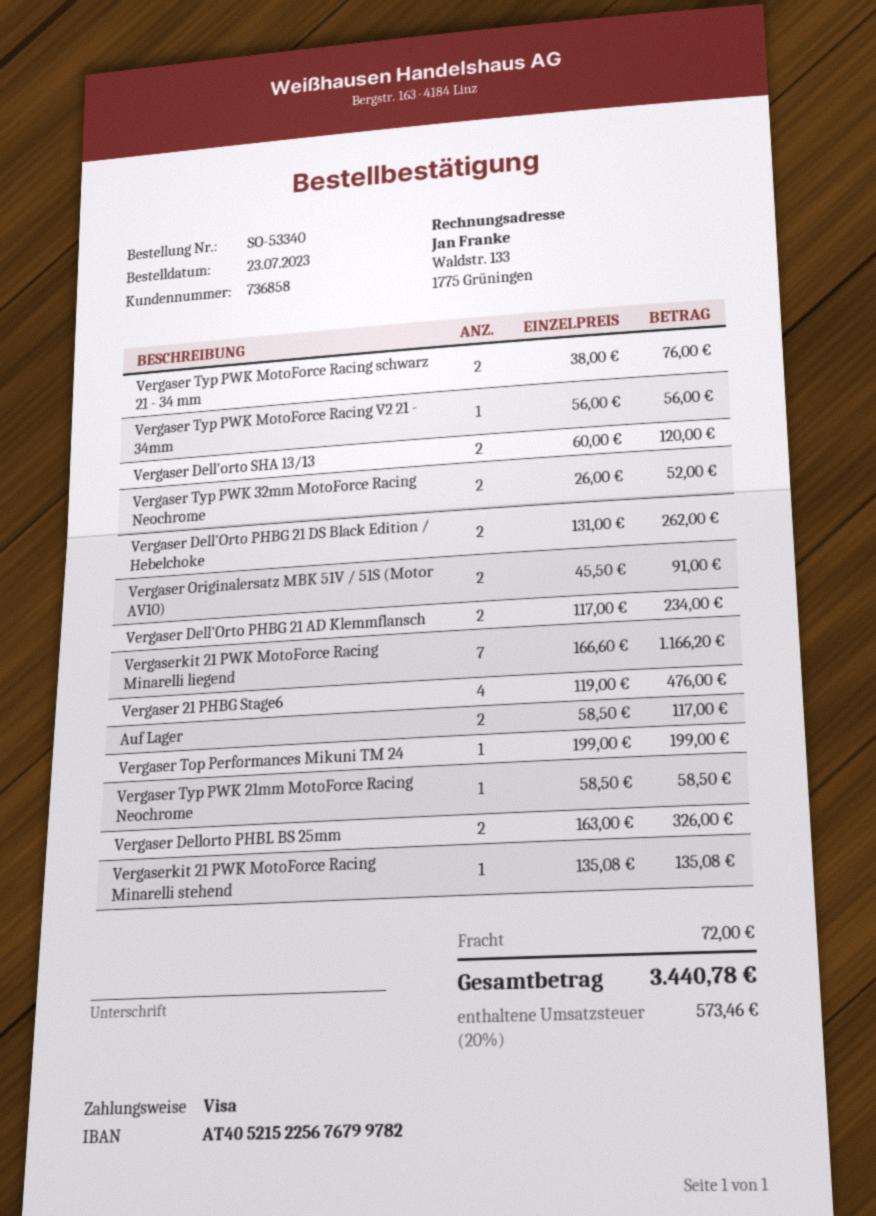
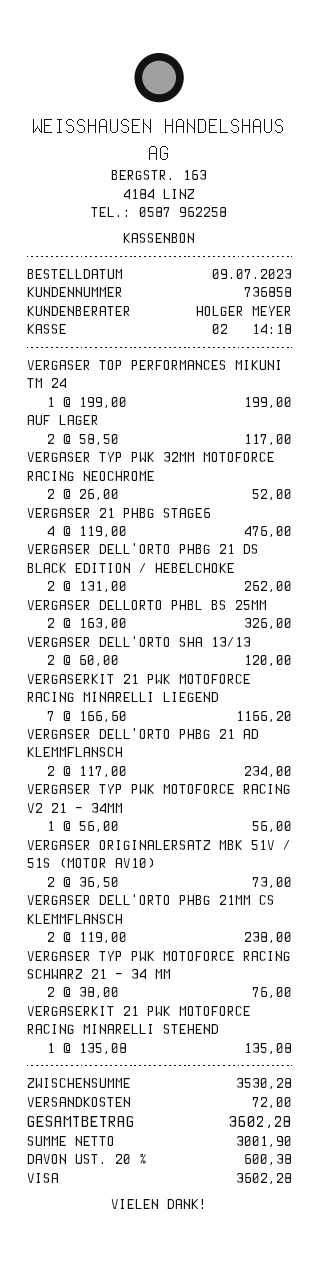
order date: 2023-07-23 -> 2023-07-09
Vergaser Originalersatz MBK 51V / 51S (Motor AV10): 2 x 45.50 = 91.00 -> 2 x 36.50 = 73.00
Vergaser Typ PWK 21mm MotoForce Racing Neochrome: 1 x 58.50 = 58.50 -> none
VERGASER DELL'ORTO PHBG 21MM CS KLEMMFLANSCH: none -> 2 x 119.00 = 238.00
tax: 20% = 573.46 -> 20% = 600.38
total: 3440.78 -> 3602.28

